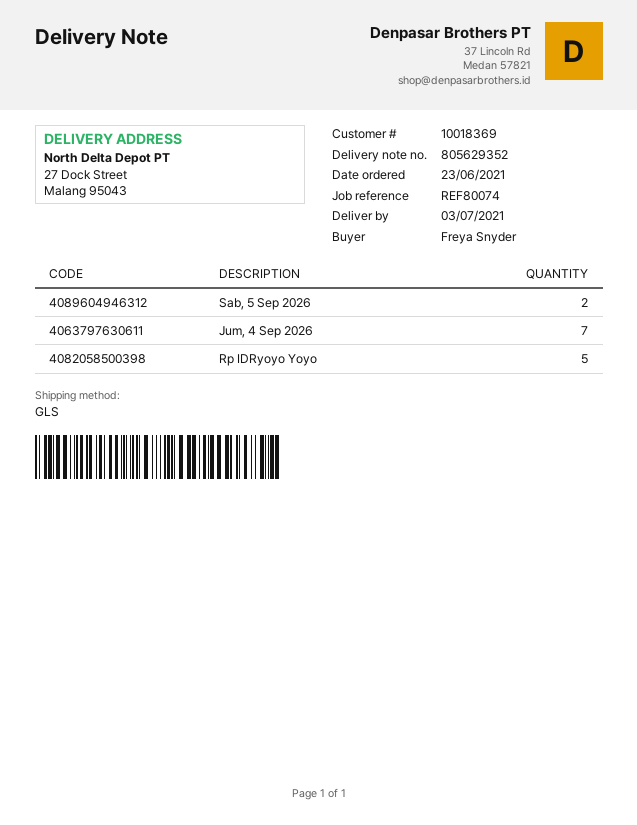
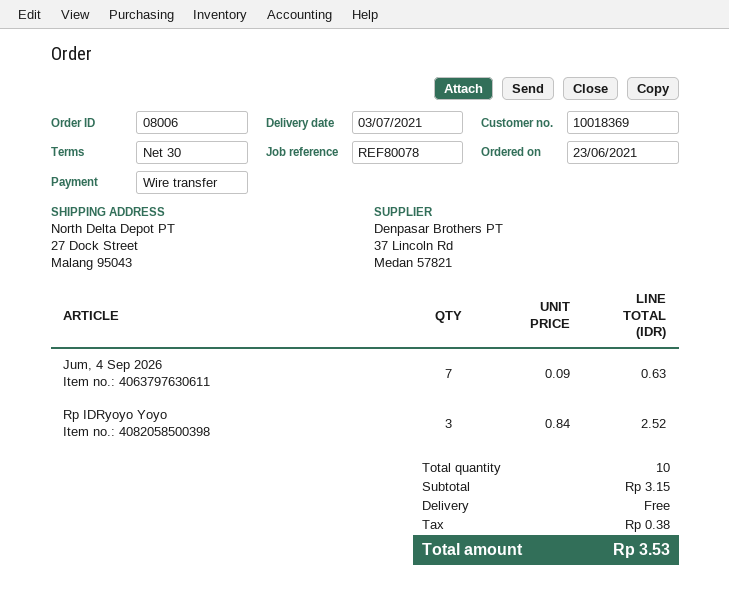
reference: REF80074 -> REF80078
Sab, 5 Sep 2026: 2 -> none
Rp IDRyoyo Yoyo: 5 -> 3

